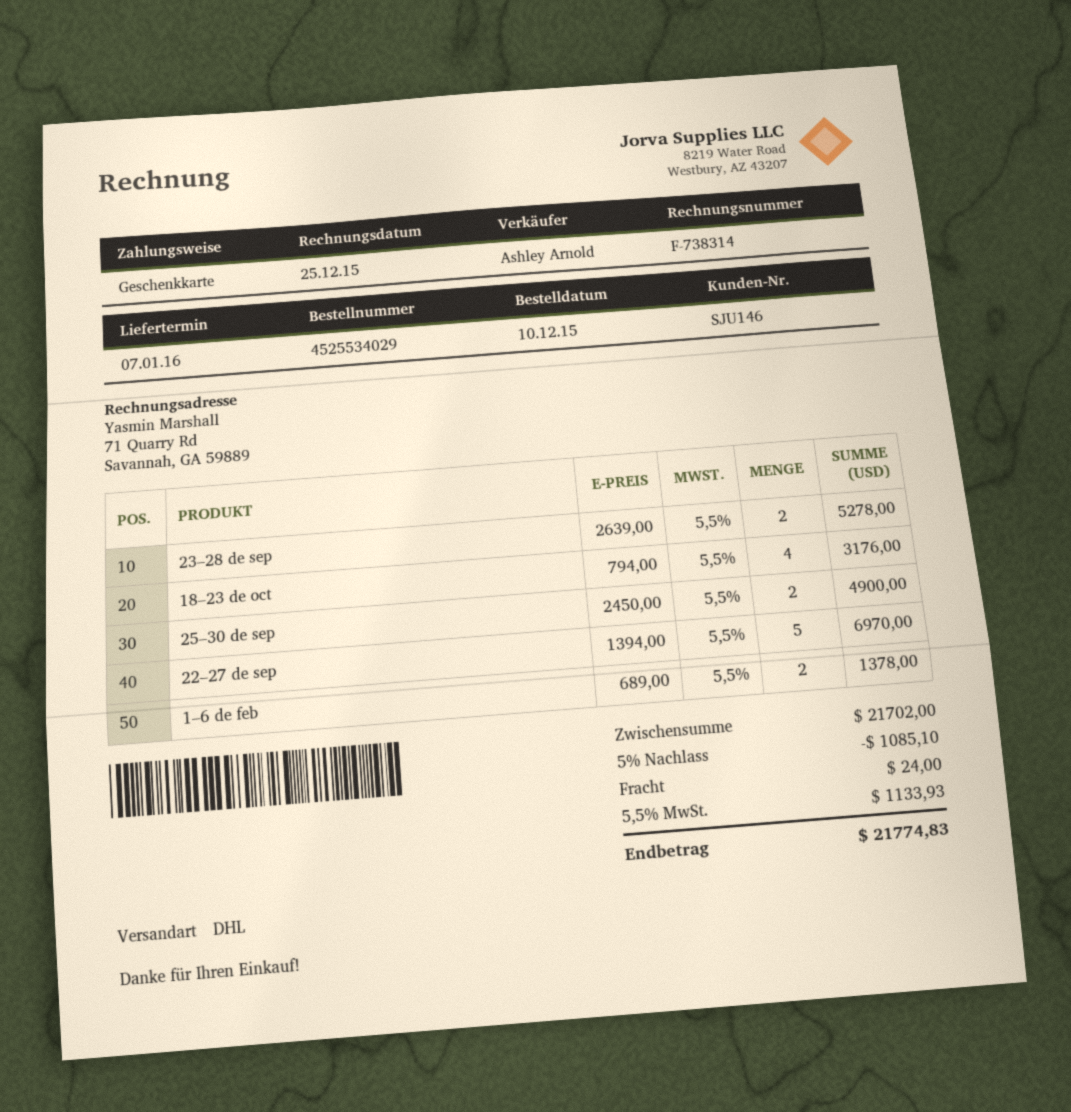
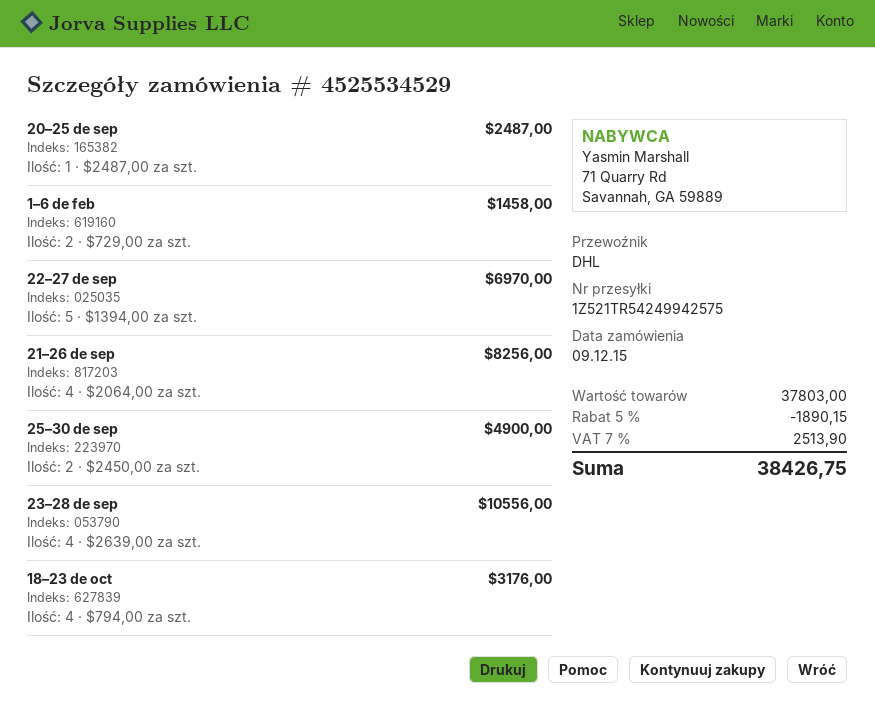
order number: 4525534029 -> 4525534529
order date: 2015-12-10 -> 2015-12-09
23–28 de sep: 2 x 2639.00 = 5278.00 -> 4 x 2639.00 = 10556.00
1–6 de feb: 2 x 689.00 = 1378.00 -> 2 x 729.00 = 1458.00
20–25 de sep: none -> 1 x 2487.00 = 2487.00
21–26 de sep: none -> 4 x 2064.00 = 8256.00
subtotal: 21702.00 -> 37803.00
discount: 5% = 1085.10 -> 5% = 1890.15
shipping: 24.00 -> none
tax: 5.5% = 1133.93 -> 7% = 2513.90
total: 21774.83 -> 38426.75

